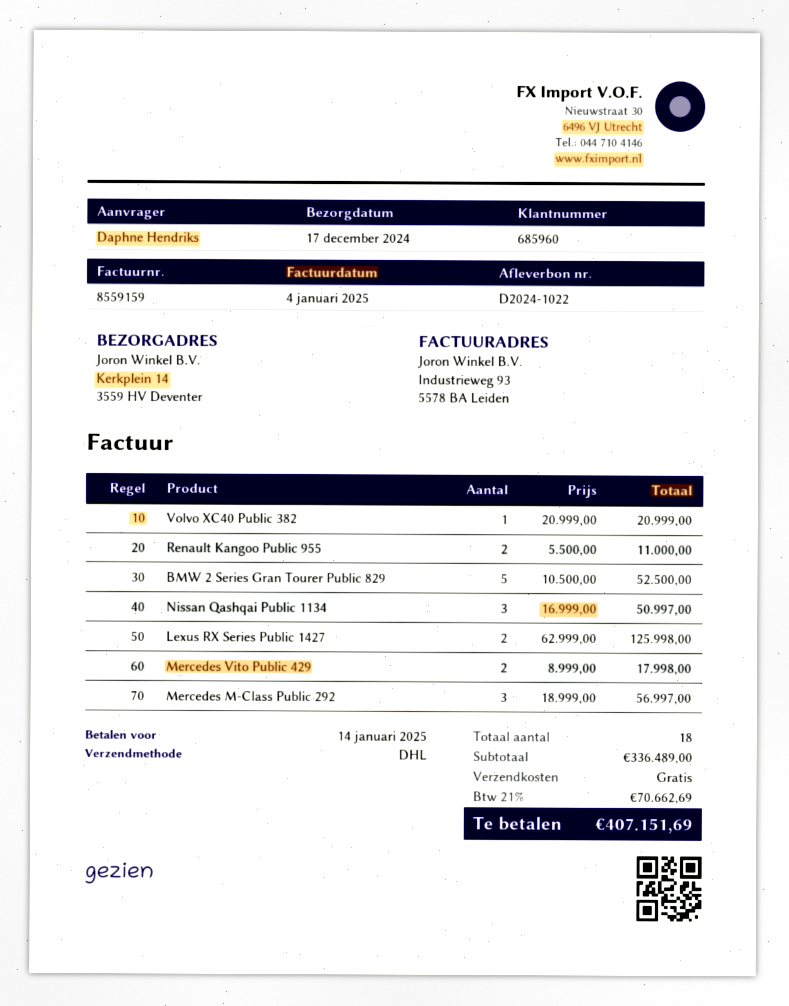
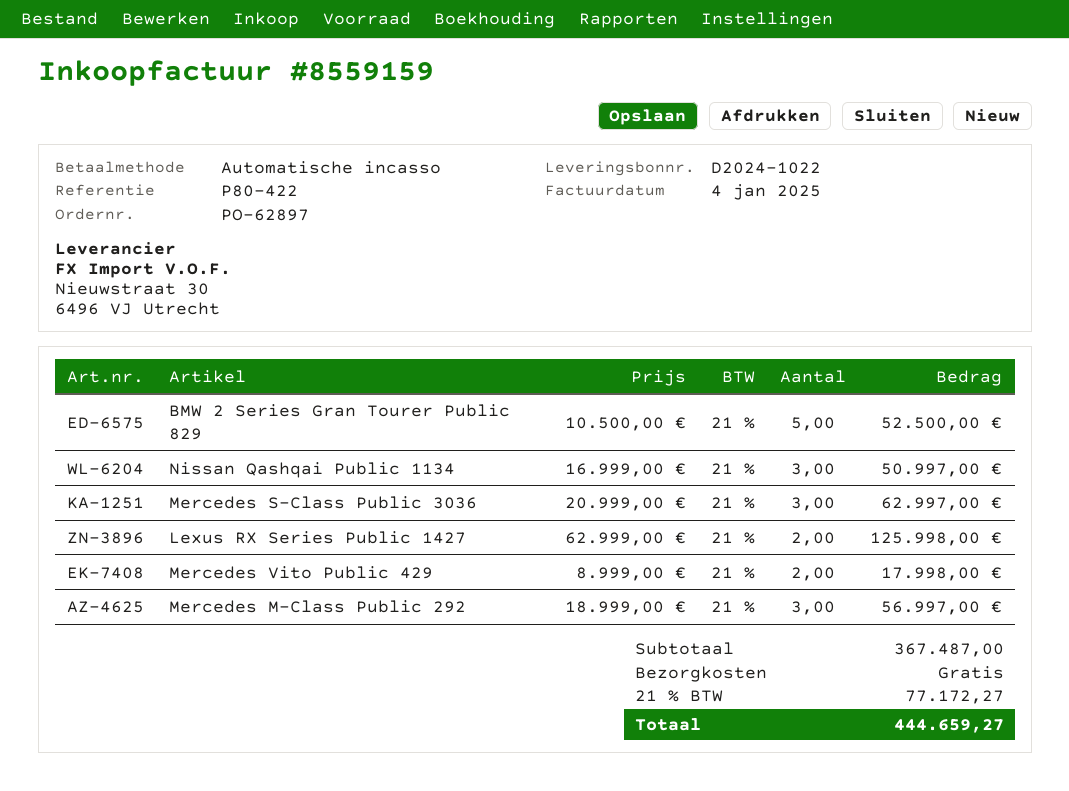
Volvo XC40 Public 382: 1 x 20999.00 = 20999.00 -> none
Renault Kangoo Public 955: 2 x 5500.00 = 11000.00 -> none
Mercedes S-Class Public 3036: none -> 3 x 20999.00 = 62997.00
subtotal: 336489.00 -> 367487.00
tax: 21% = 70662.69 -> 21% = 77172.27
total: 407151.69 -> 444659.27

